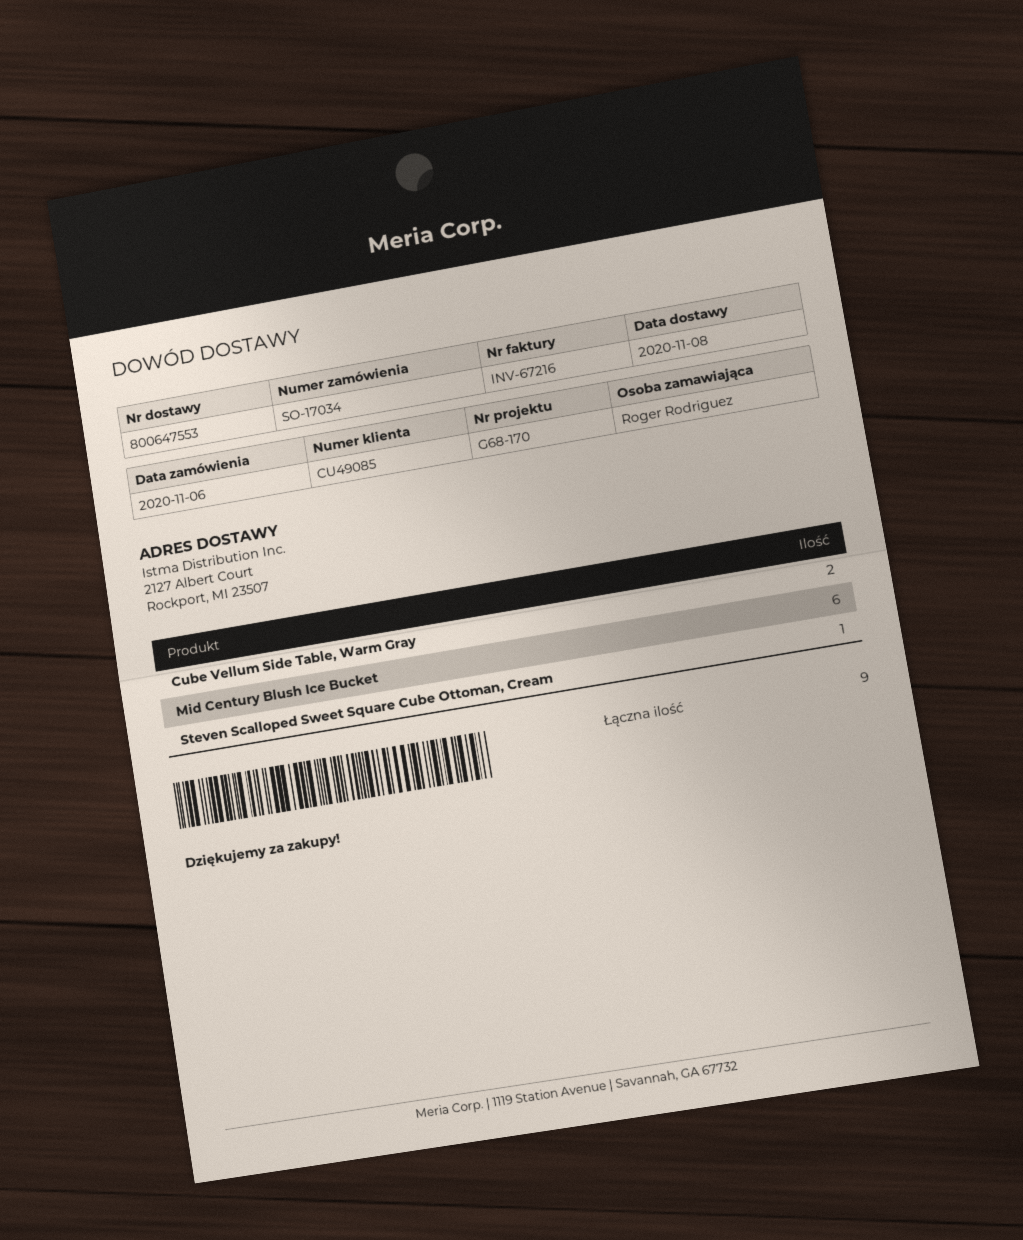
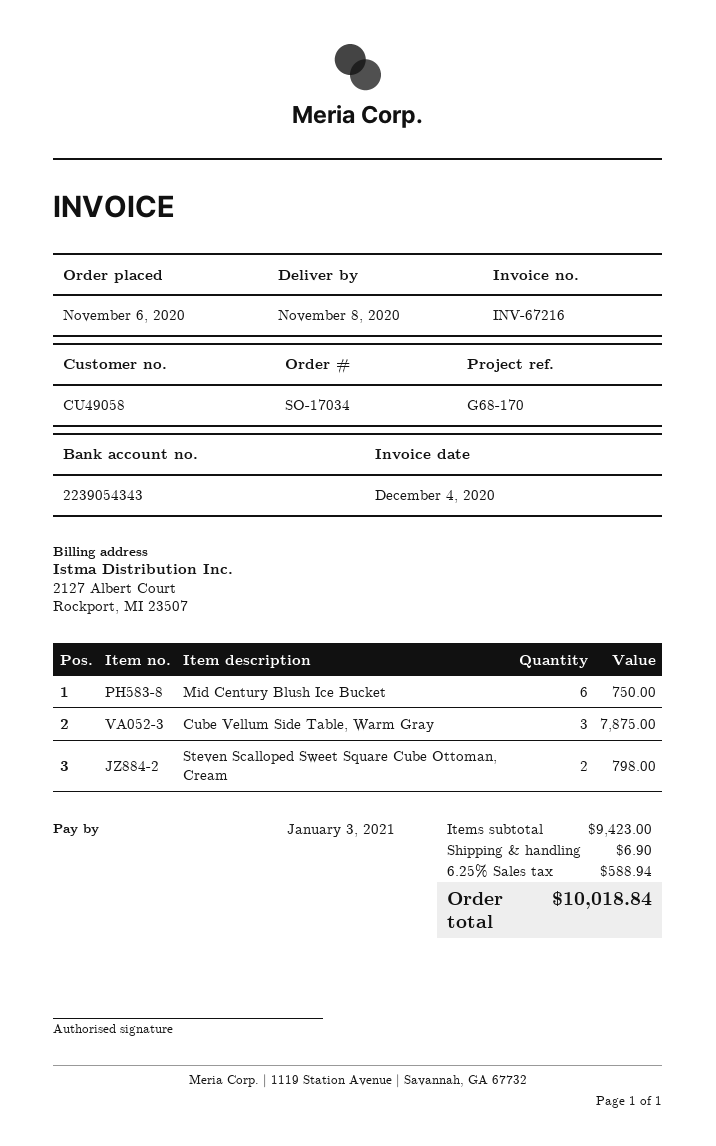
customer number: CU49085 -> CU49058
Cube Vellum Side Table, Warm Gray: 2 -> 3
Steven Scalloped Sweet Square Cube Ottoman, Cream: 1 -> 2

